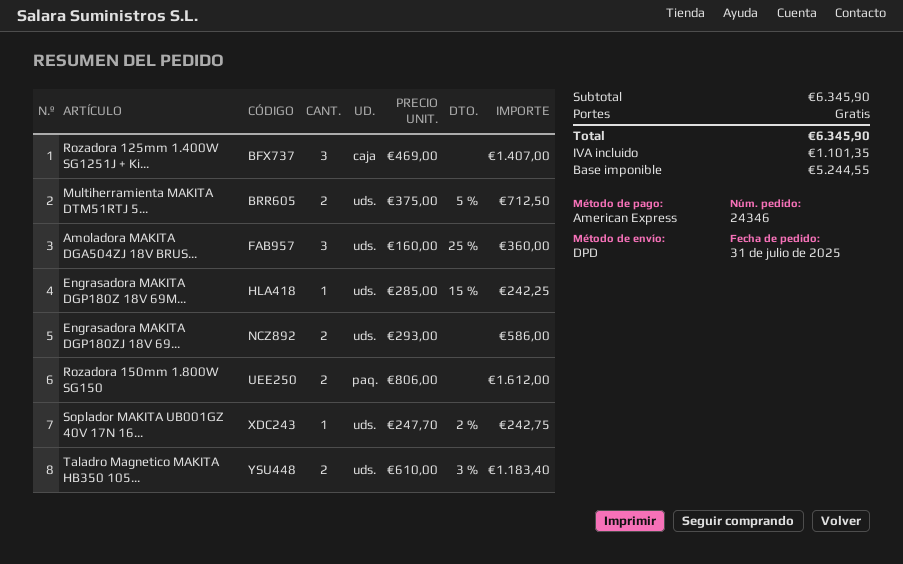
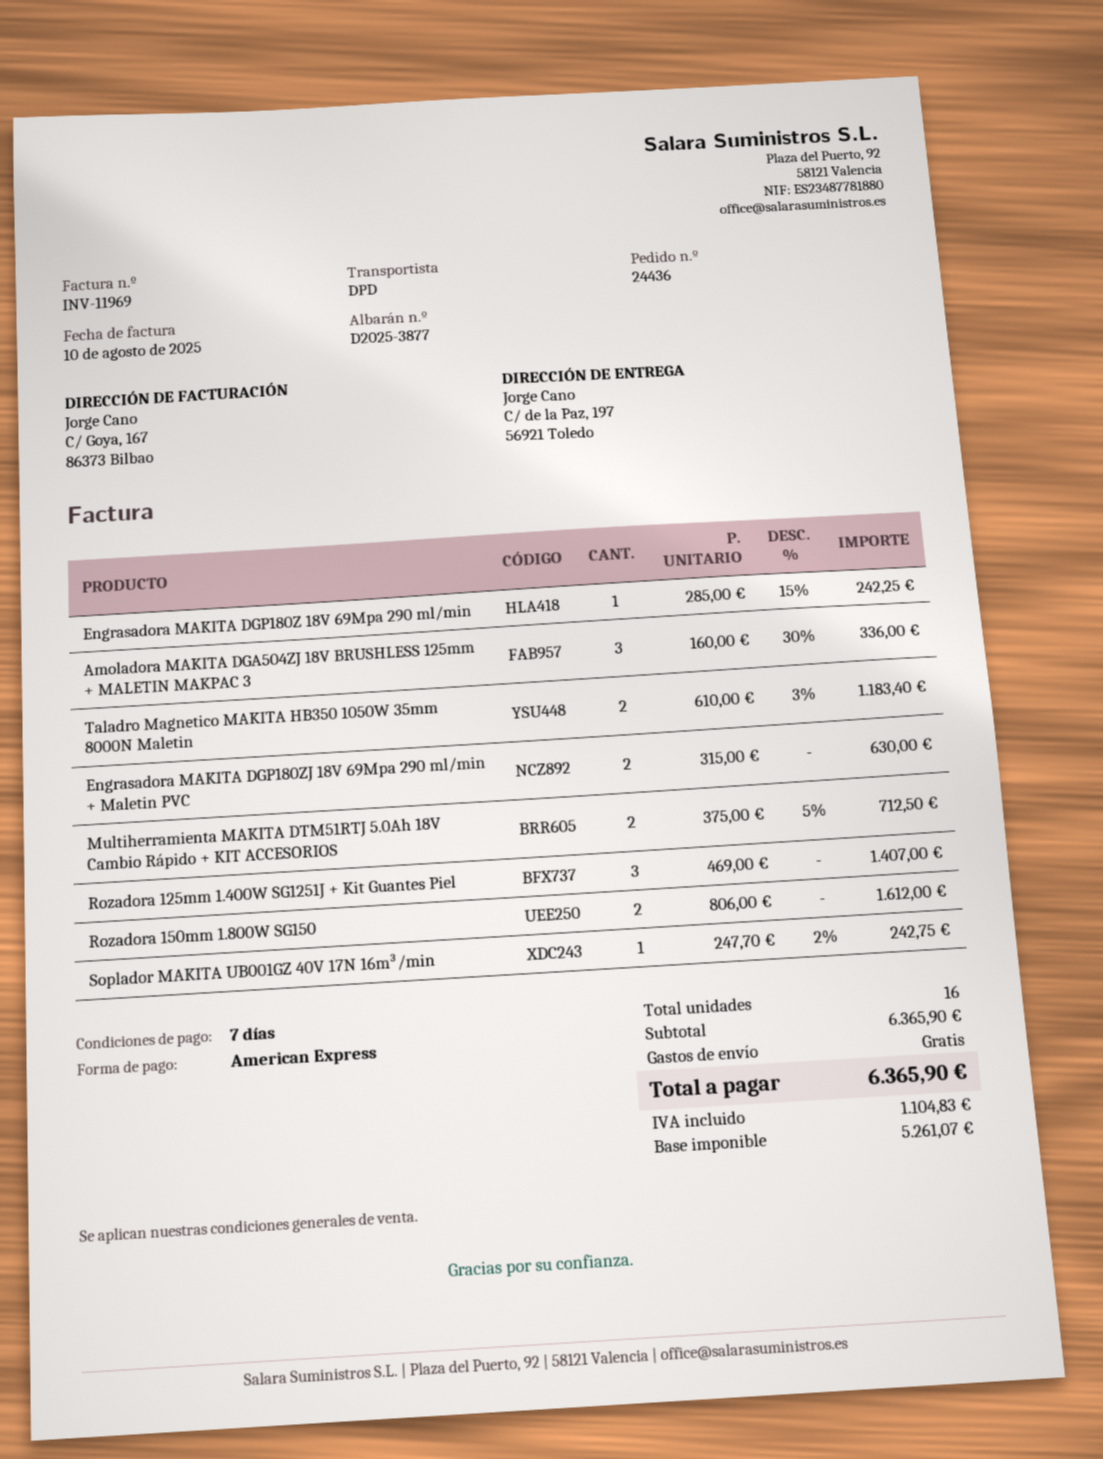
order number: 24346 -> 24436
Amoladora MAKITA DGA504ZJ 18V BRUS...: 3 x 160.00 - 25% = 360.00 -> 3 x 160.00 - 30% = 336.00
Engrasadora MAKITA DGP180ZJ 18V 69...: 2 x 293.00 = 586.00 -> 2 x 315.00 = 630.00
subtotal: 6345.90 -> 6365.90
net: 5244.55 -> 5261.07
tax: 1101.35 -> 1104.83
total: 6345.90 -> 6365.90

